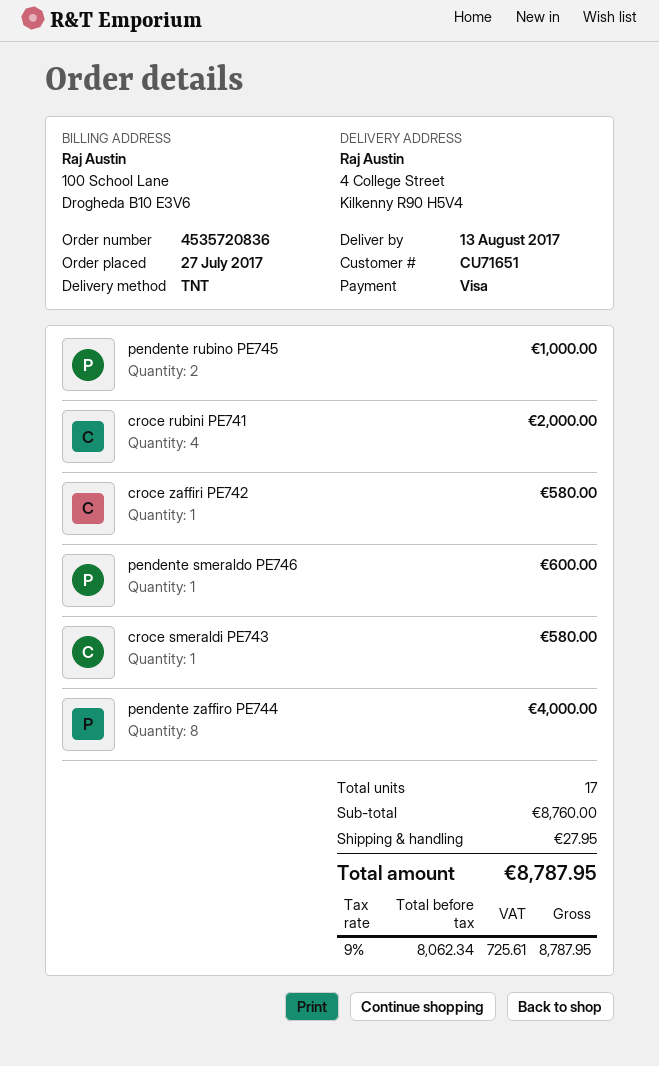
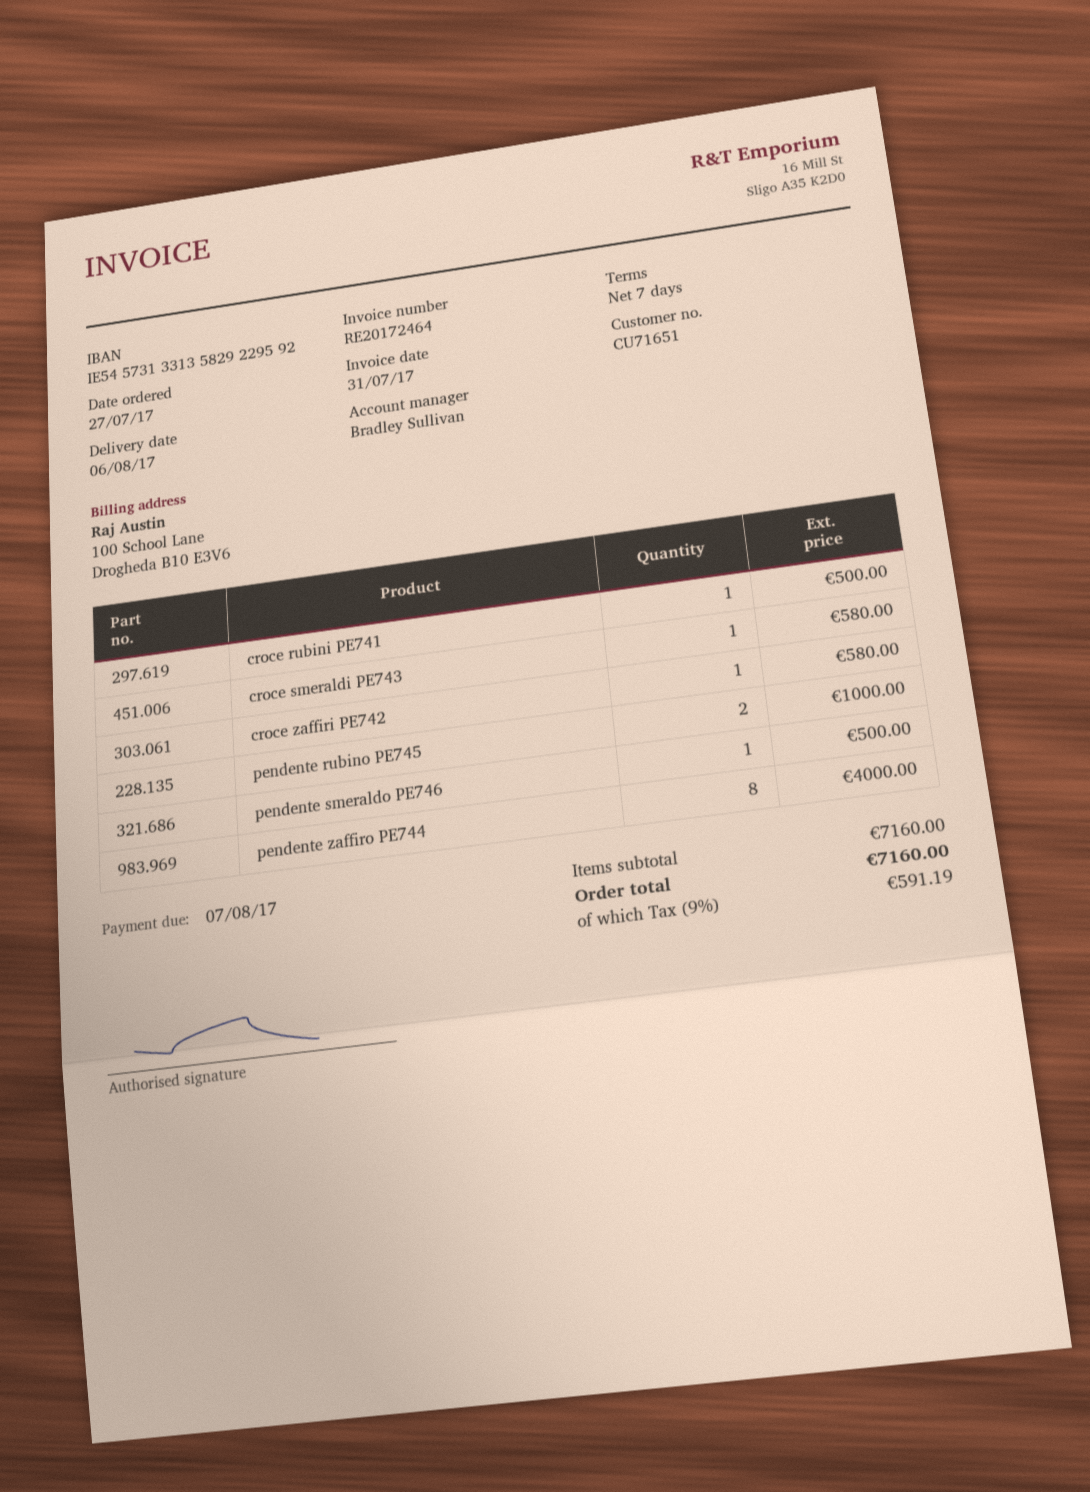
delivery date: 2017-08-13 -> 2017-08-06
croce rubini PE741: 4 for 2000.00 -> 1 for 500.00
pendente smeraldo PE746: 1 for 600.00 -> 1 for 500.00
subtotal: 8760.00 -> 7160.00
shipping: 27.95 -> none
tax: 9% = 725.61 -> 9% = 591.19
total: 8787.95 -> 7160.00

